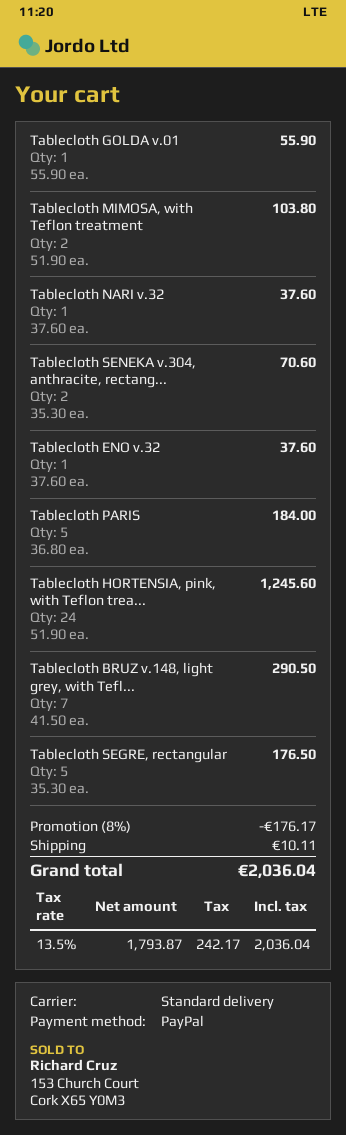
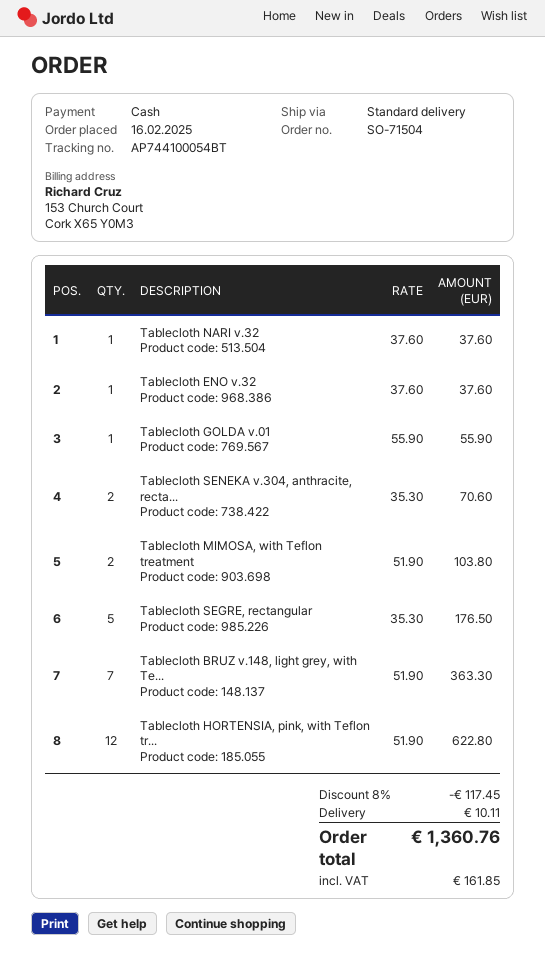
payment method: PayPal -> cash
Tablecloth PARIS: 5 x 36.80 = 184.00 -> none
Tablecloth HORTENSIA, pink, with Teflon trea...: 24 x 51.90 = 1245.60 -> 12 x 51.90 = 622.80
Tablecloth BRUZ v.148, light grey, with Tefl...: 7 x 41.50 = 290.50 -> 7 x 51.90 = 363.30
discount: 8% = 176.17 -> 8% = 117.45
tax: 242.17 -> 161.85
total: 2036.04 -> 1360.76

